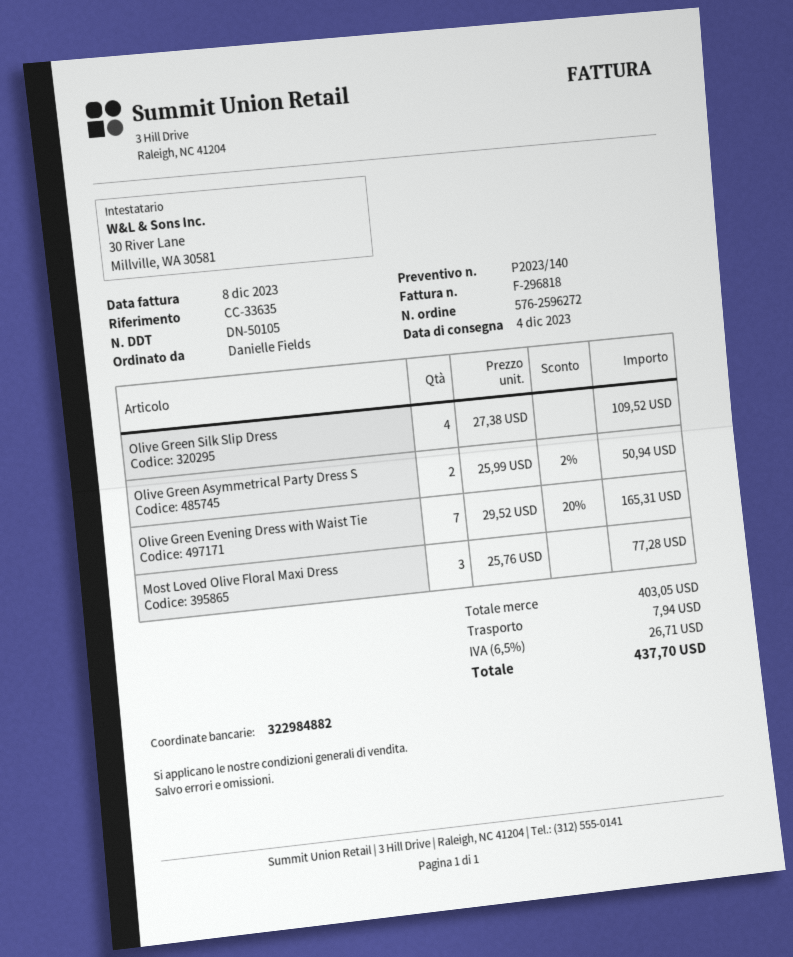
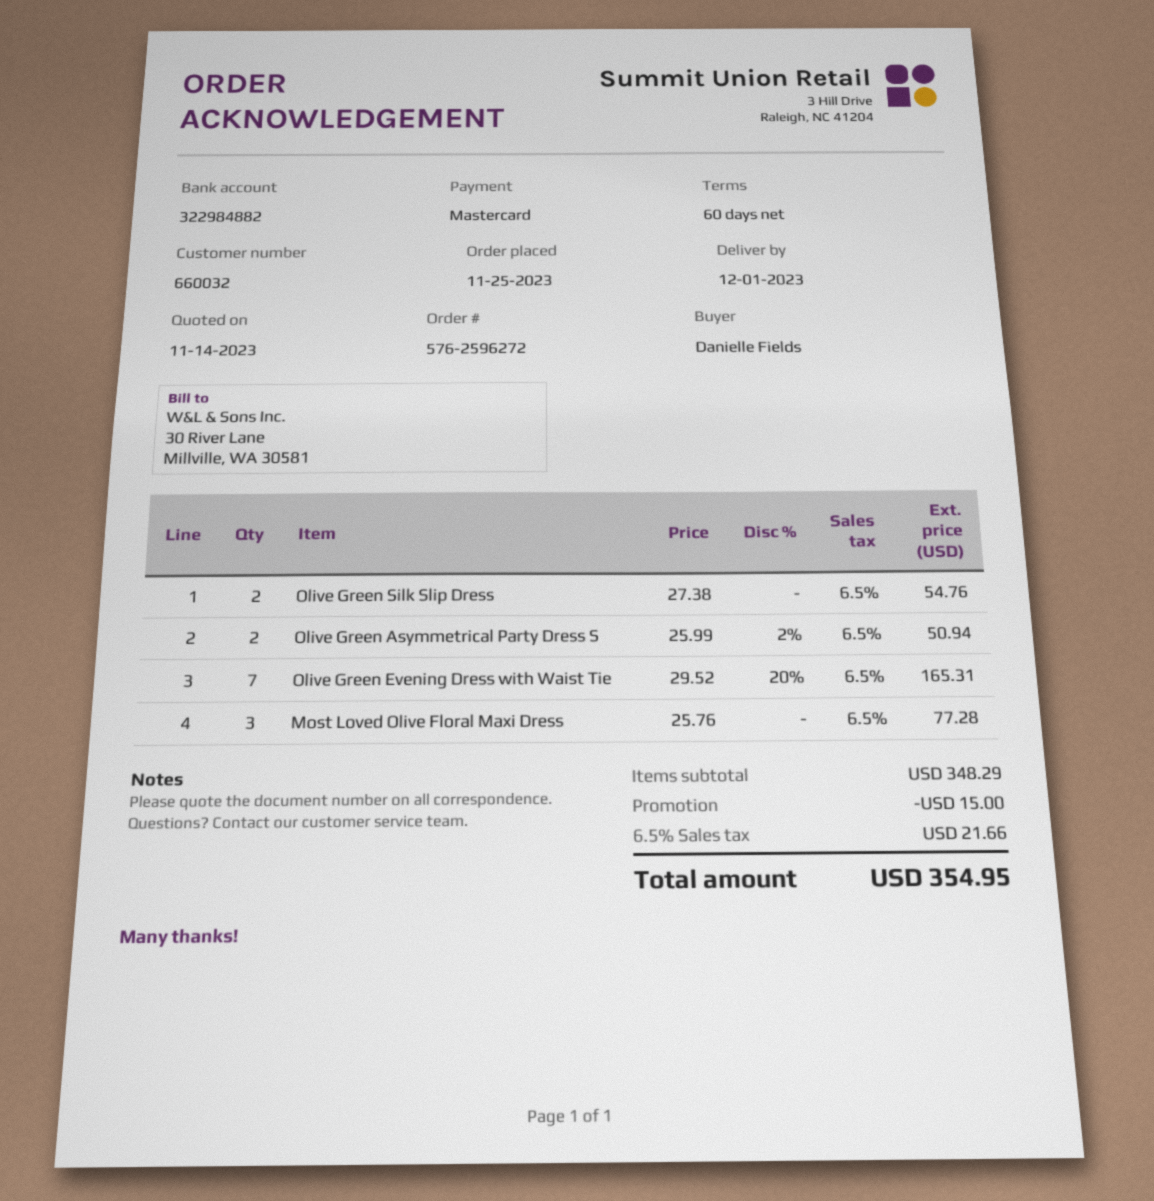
delivery date: 2023-12-04 -> 2023-12-01
Olive Green Silk Slip Dress: 4 x 27.38 = 109.52 -> 2 x 27.38 = 54.76
subtotal: 403.05 -> 348.29
discount: none -> 15.00
shipping: 7.94 -> none
tax: 6.5% = 26.71 -> 6.5% = 21.66
total: 437.70 -> 354.95

